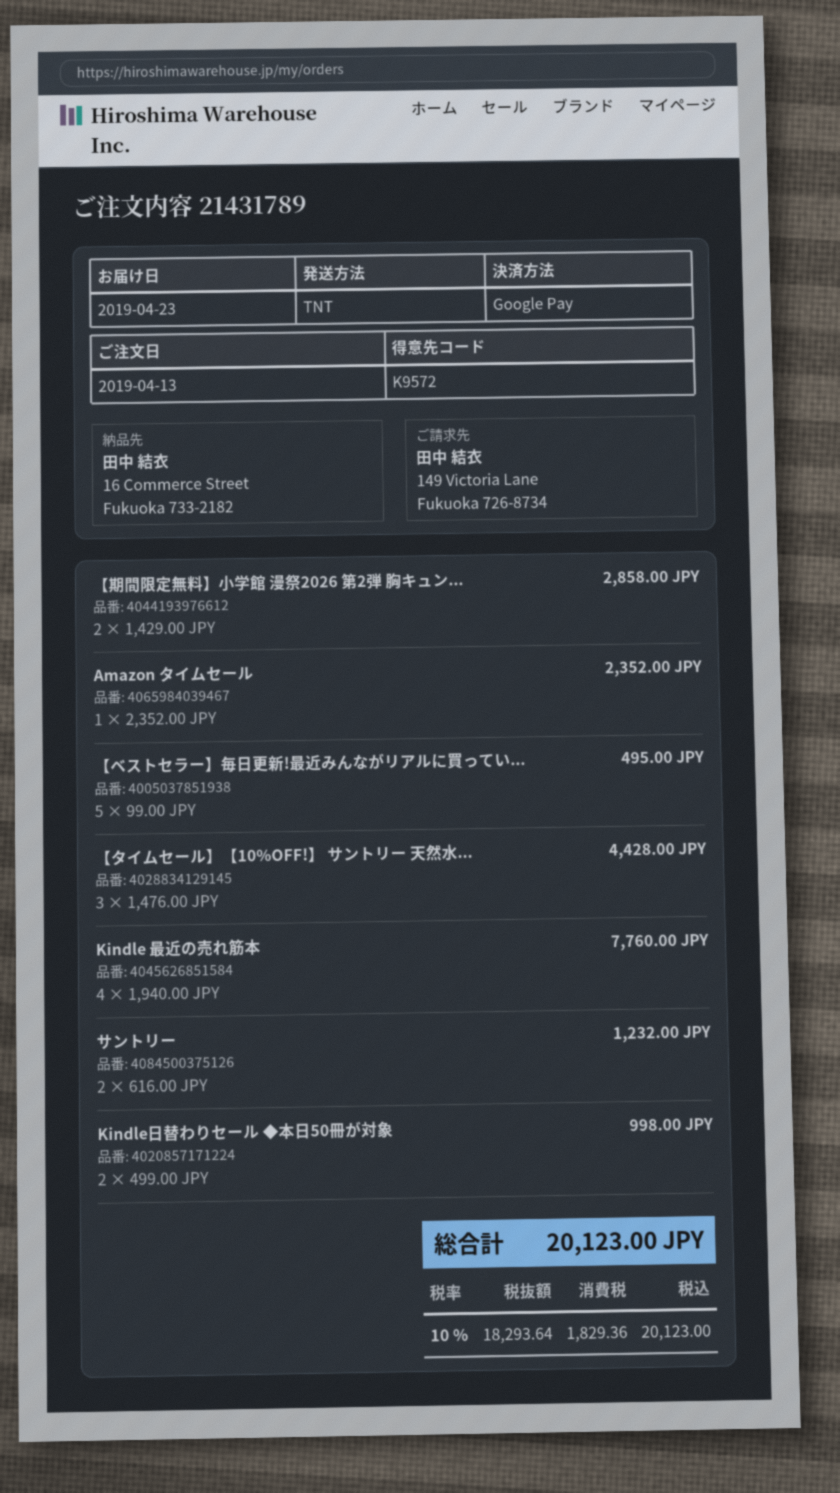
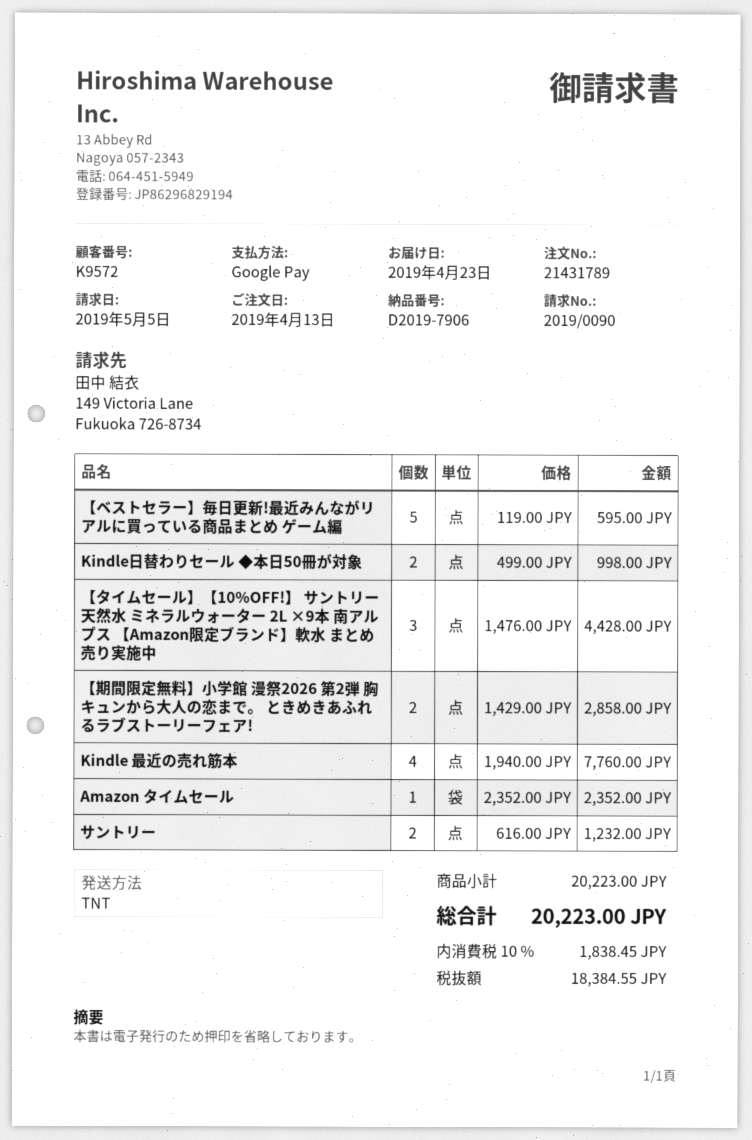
【ベストセラー】毎日更新!最近みんながリアルに買ってい...: 5 x 99.00 = 495.00 -> 5 x 119.00 = 595.00
net: 18293.64 -> 18384.55
tax: 10% = 1829.36 -> 10% = 1838.45
total: 20123.00 -> 20223.00

